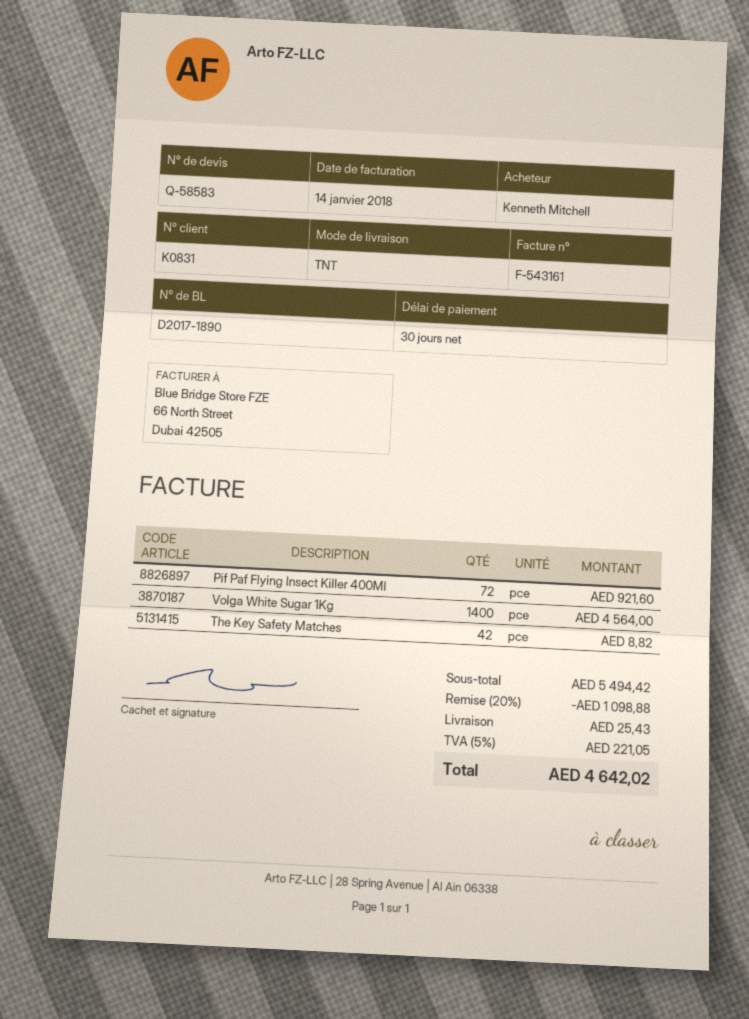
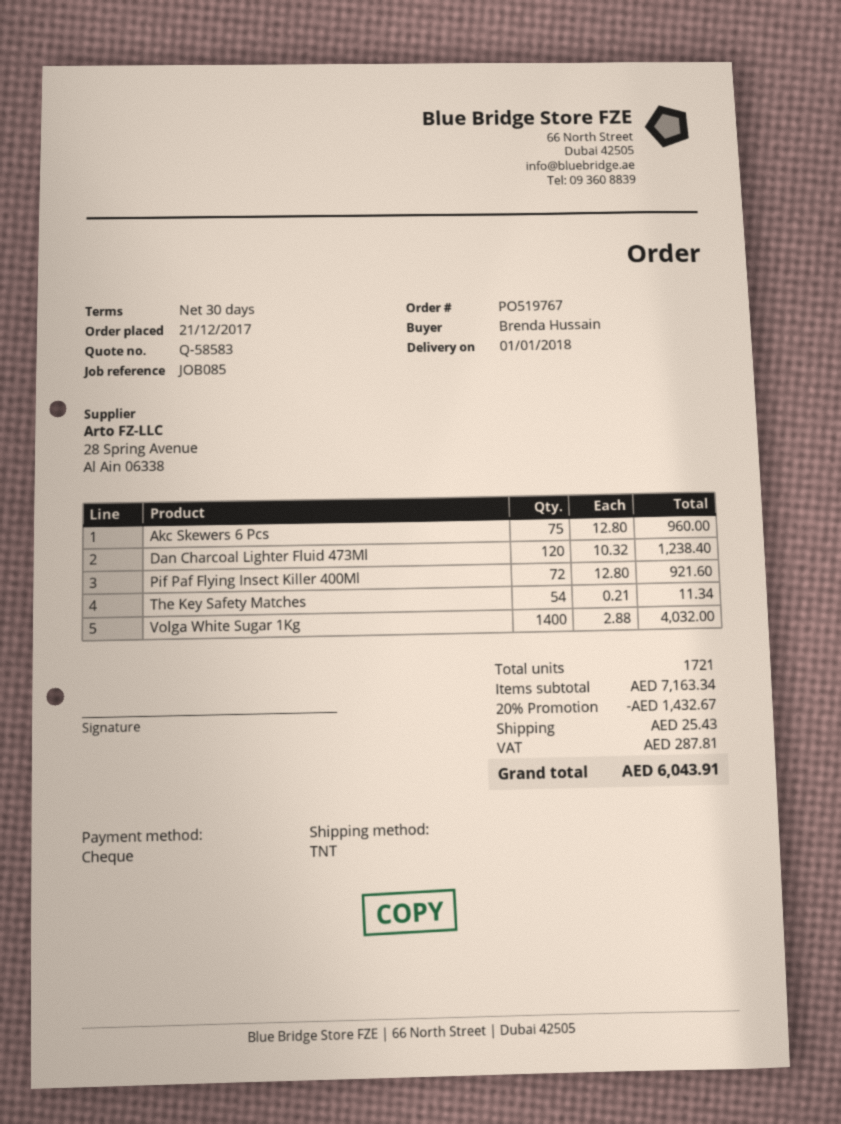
ordered by: Kenneth Mitchell -> Brenda Hussain
Volga White Sugar 1Kg: 1400 for 4564.00 -> 1400 for 4032.00
The Key Safety Matches: 42 for 8.82 -> 54 for 11.34
Akc Skewers 6 Pcs: none -> 75 for 960.00
Dan Charcoal Lighter Fluid 473Ml: none -> 120 for 1238.40
subtotal: 5494.42 -> 7163.34
discount: 20% = 1098.88 -> 20% = 1432.67
tax: 221.05 -> 287.81
total: 4642.02 -> 6043.91

